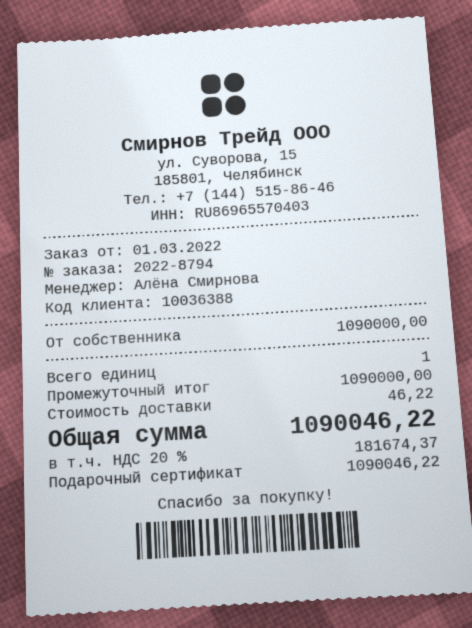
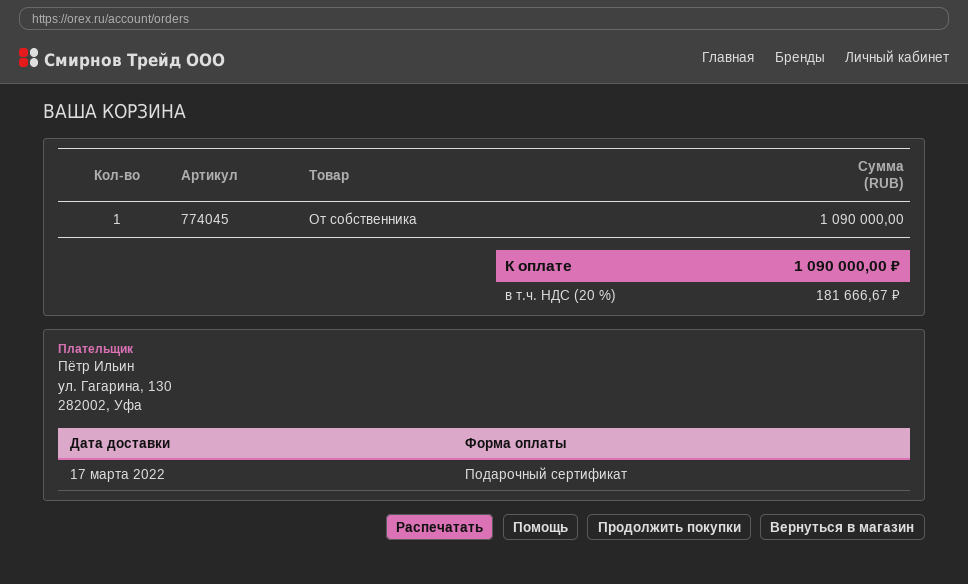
shipping: 46.22 -> none
tax: 20% = 181674.37 -> 20% = 181666.67
total: 1090046.22 -> 1090000.00

